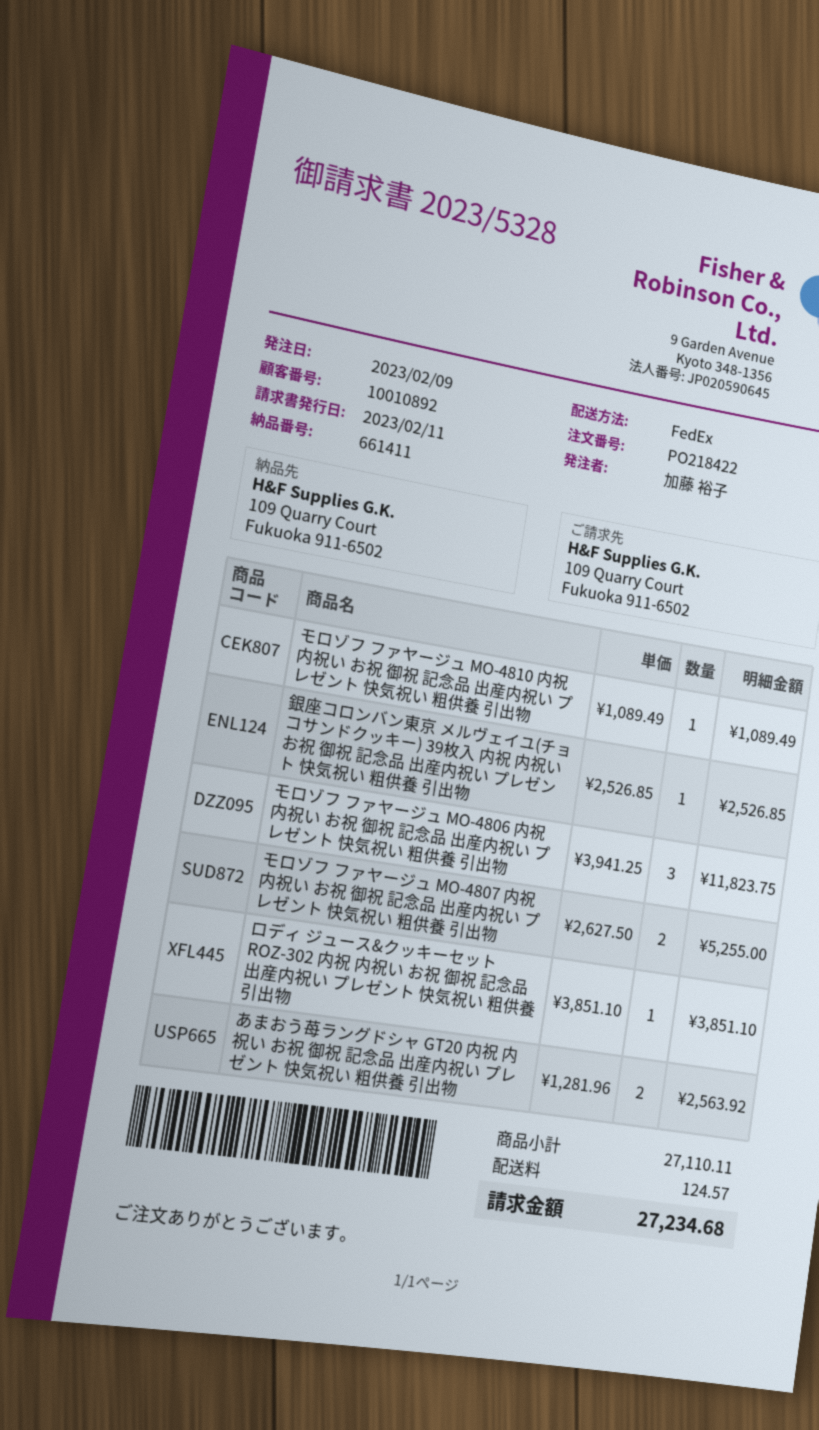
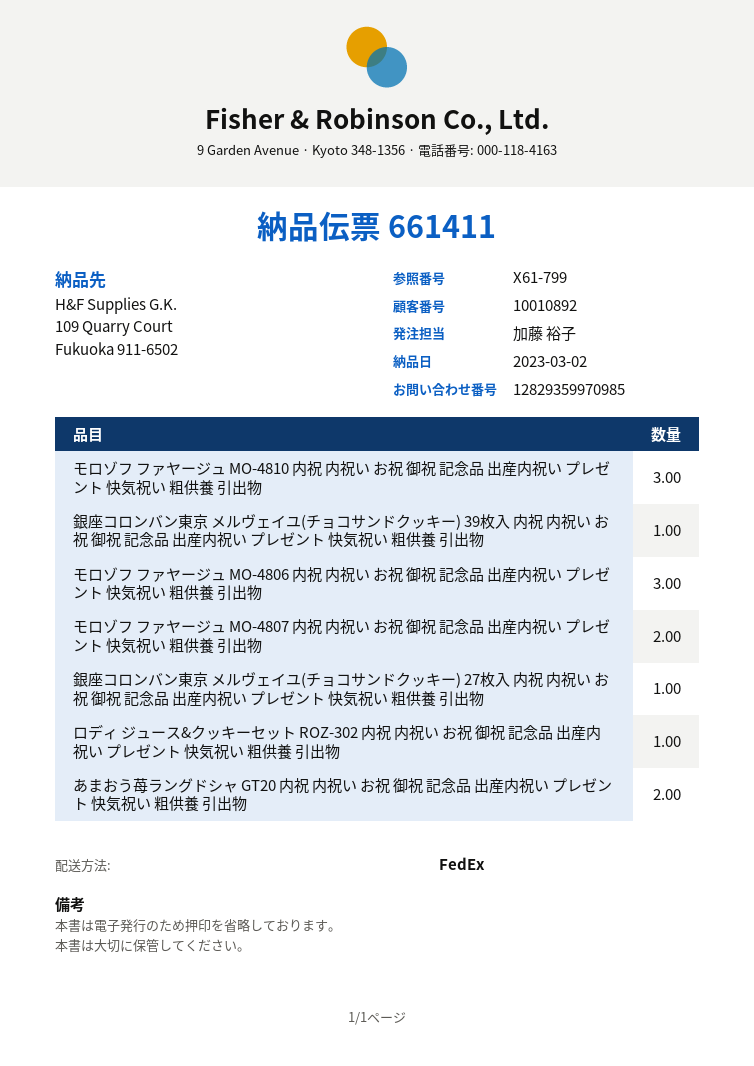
モロゾフ ファヤージュ MO-4810 内祝 内祝い お祝 御祝 記念品 出産内祝い プレゼント 快気祝い 粗供養 引出物: 1 -> 3
銀座コロンバン東京 メルヴェイユ(チョコサンドクッキー) 27枚入 内祝 内祝い お祝 御祝 記念品 出産内祝い プレゼント 快気祝い 粗供養 引出物: none -> 1

